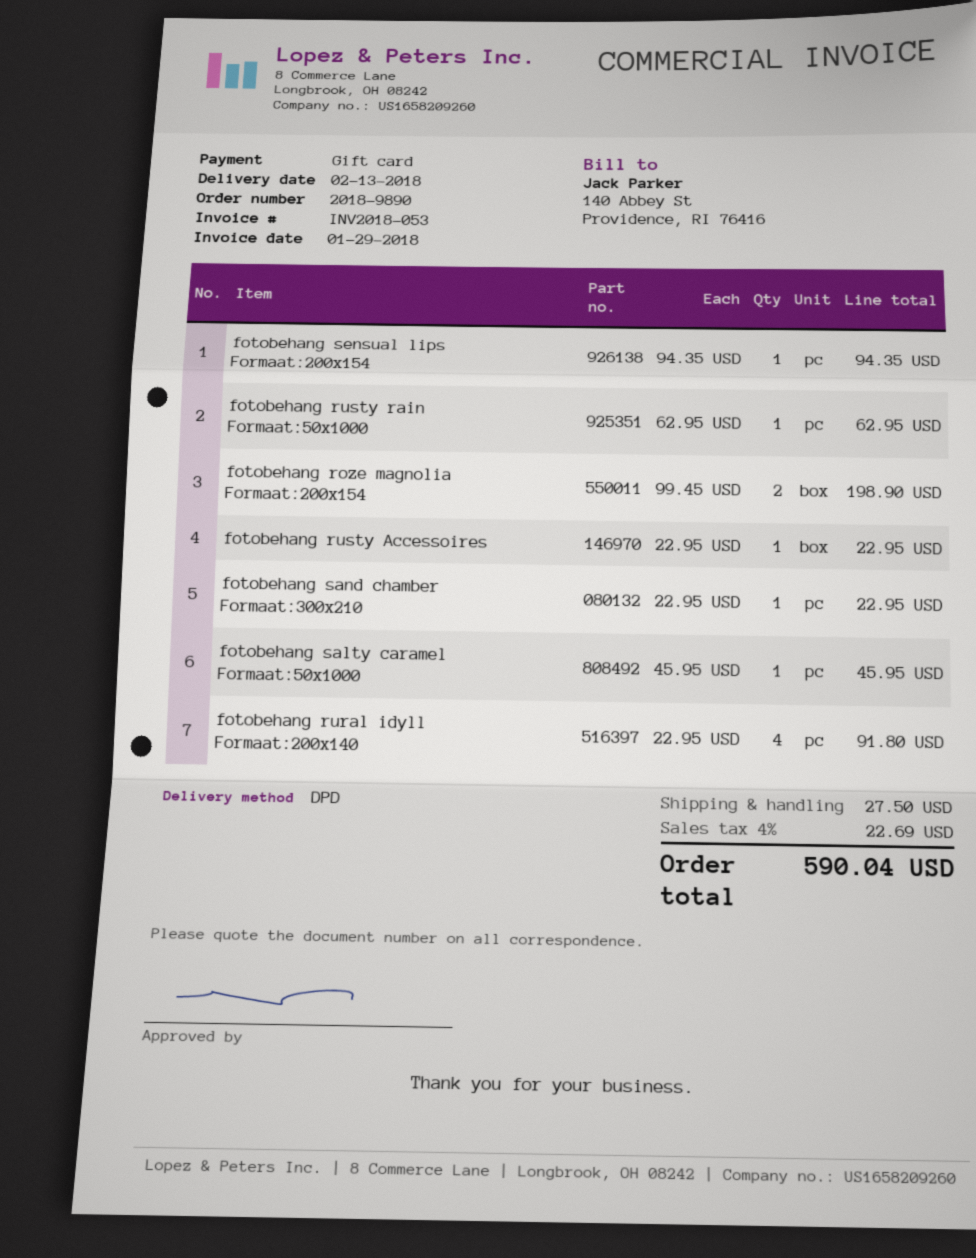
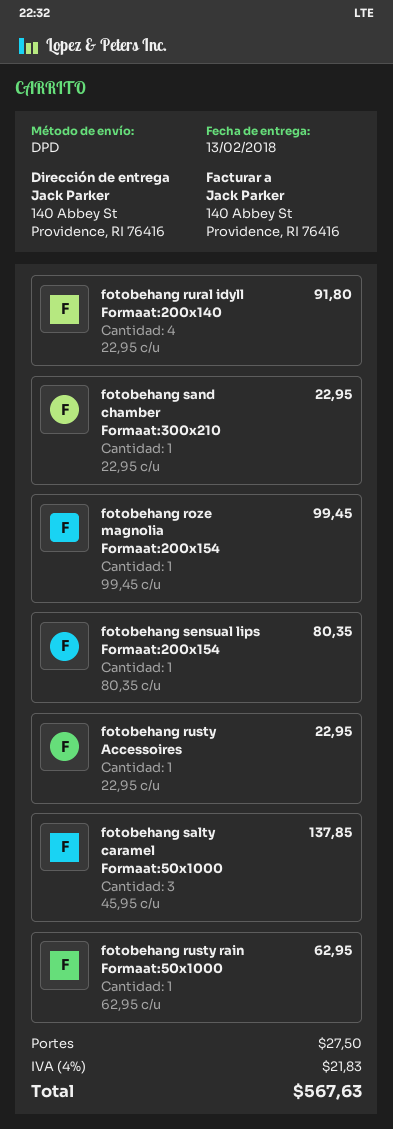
fotobehang sensual lips Formaat:200x154: 1 x 94.35 = 94.35 -> 1 x 80.35 = 80.35
fotobehang roze magnolia Formaat:200x154: 2 x 99.45 = 198.90 -> 1 x 99.45 = 99.45
fotobehang salty caramel Formaat:50x1000: 1 x 45.95 = 45.95 -> 3 x 45.95 = 137.85
tax: 4% = 22.69 -> 4% = 21.83
total: 590.04 -> 567.63

